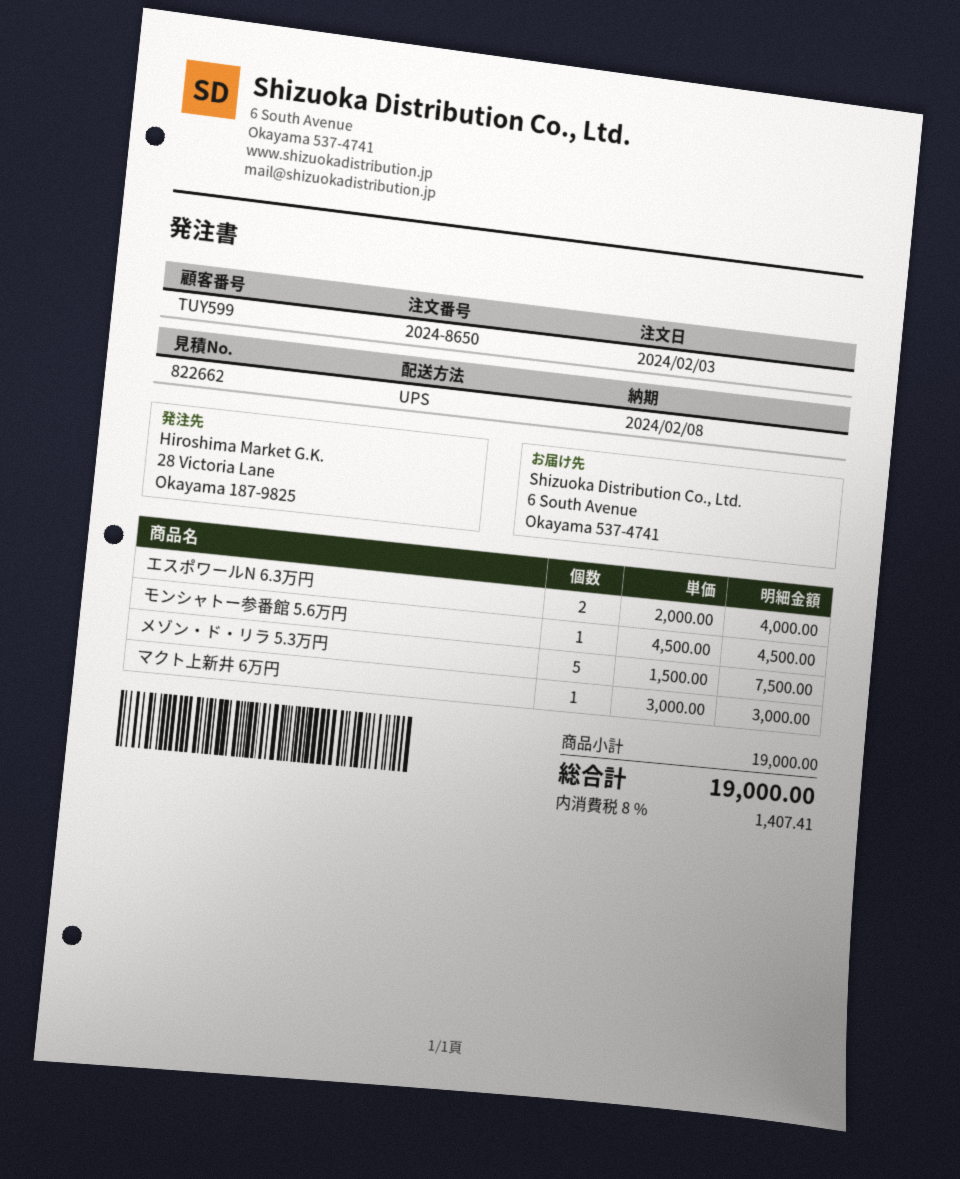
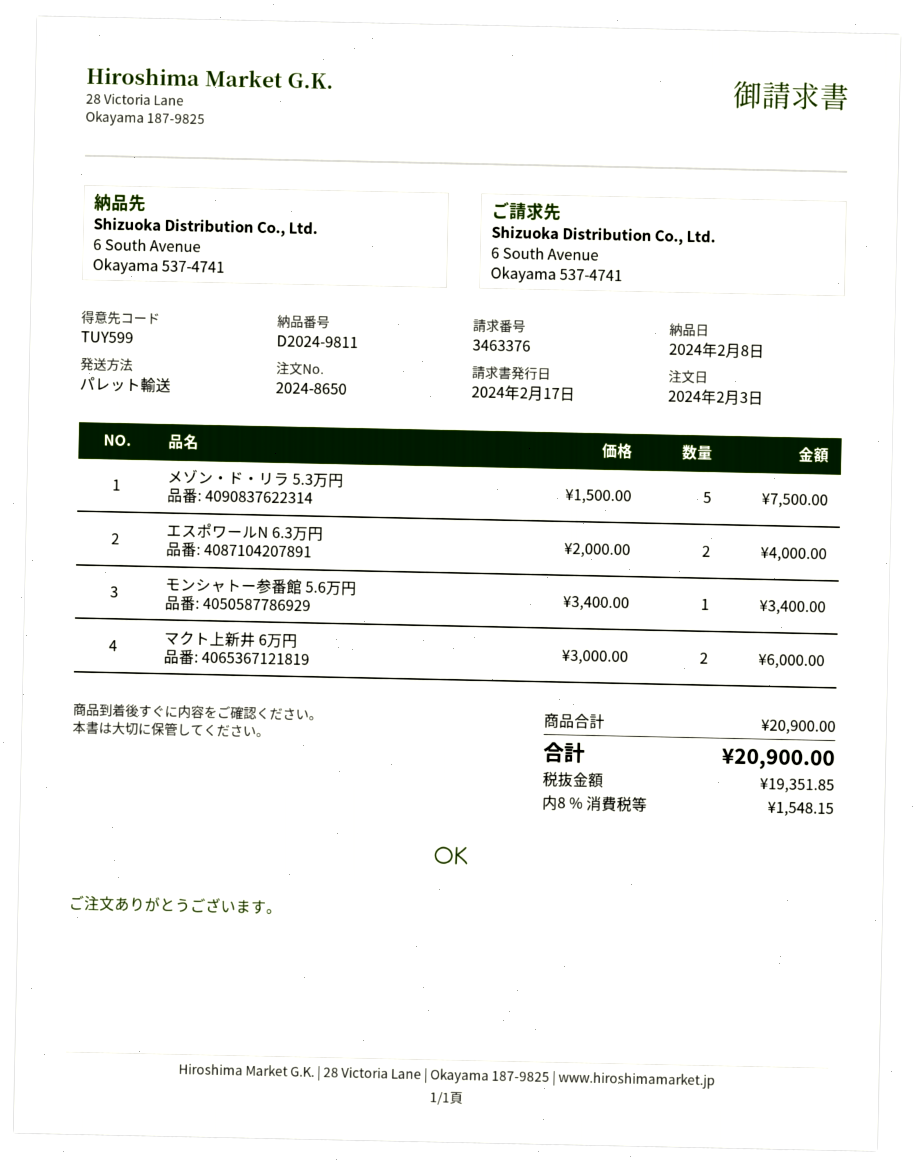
shipping method: UPS -> pallet freight
モンシャトー参番館 5.6万円: 1 x 4500.00 = 4500.00 -> 1 x 3400.00 = 3400.00
マクト上新井 6万円: 1 x 3000.00 = 3000.00 -> 2 x 3000.00 = 6000.00
subtotal: 19000.00 -> 20900.00
tax: 8% = 1407.41 -> 8% = 1548.15
total: 19000.00 -> 20900.00

